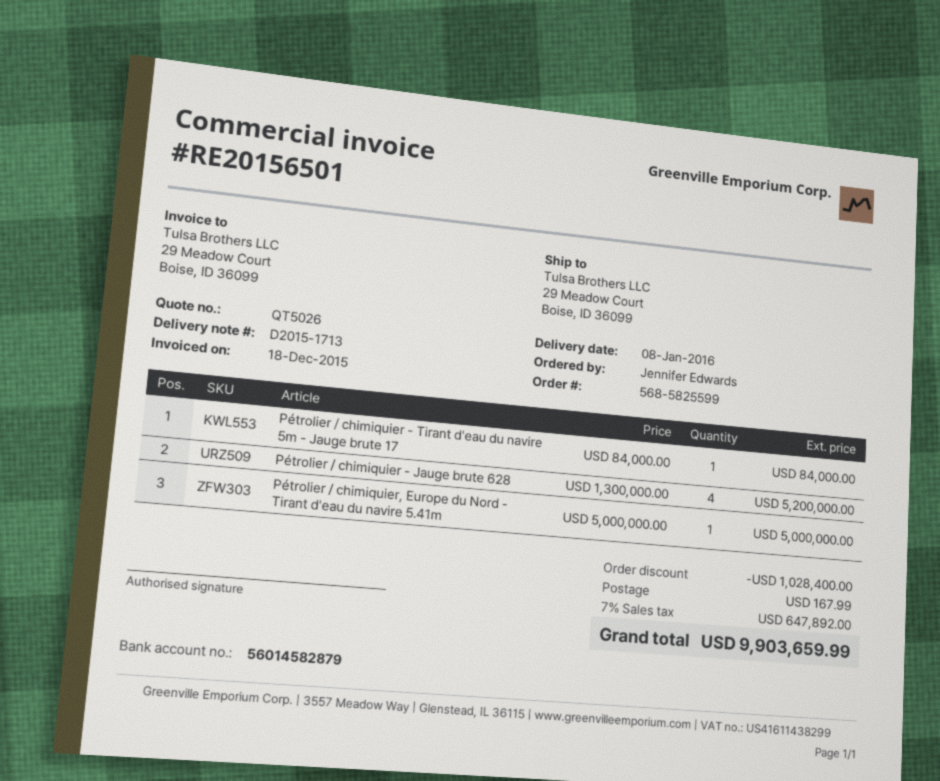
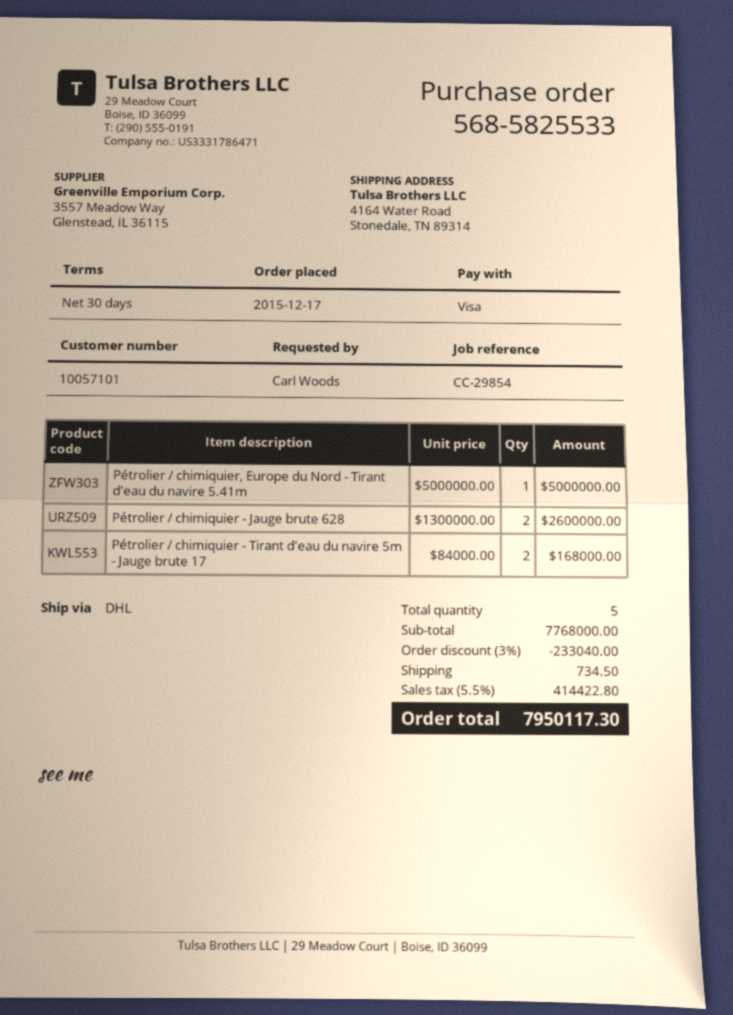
order number: 568-5825599 -> 568-5825533
ordered by: Jennifer Edwards -> Carl Woods
ship to: 29 Meadow Court, Boise, ID 36099 -> 4164 Water Road, Stonedale, TN 89314
Pétrolier / chimiquier - Tirant d'eau du navire 5m - Jauge brute 17: 1 x 84000.00 = 84000.00 -> 2 x 84000.00 = 168000.00
Pétrolier / chimiquier - Jauge brute 628: 4 x 1300000.00 = 5200000.00 -> 2 x 1300000.00 = 2600000.00
discount: 1028400.00 -> 233040.00
shipping: 167.99 -> 734.50
tax: 7% = 647892.00 -> 5.5% = 414422.80
total: 9903659.99 -> 7950117.30

